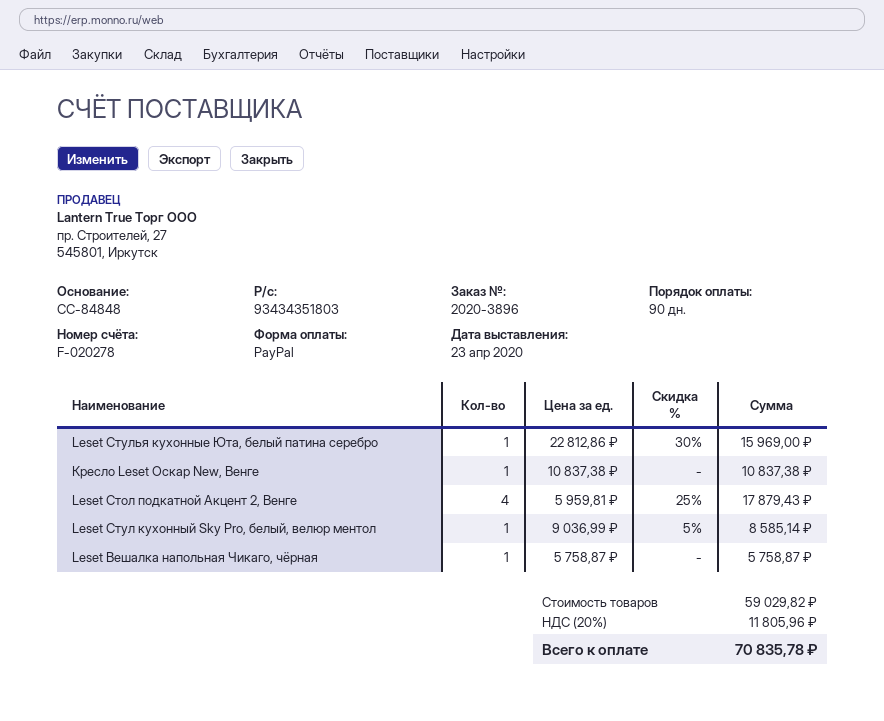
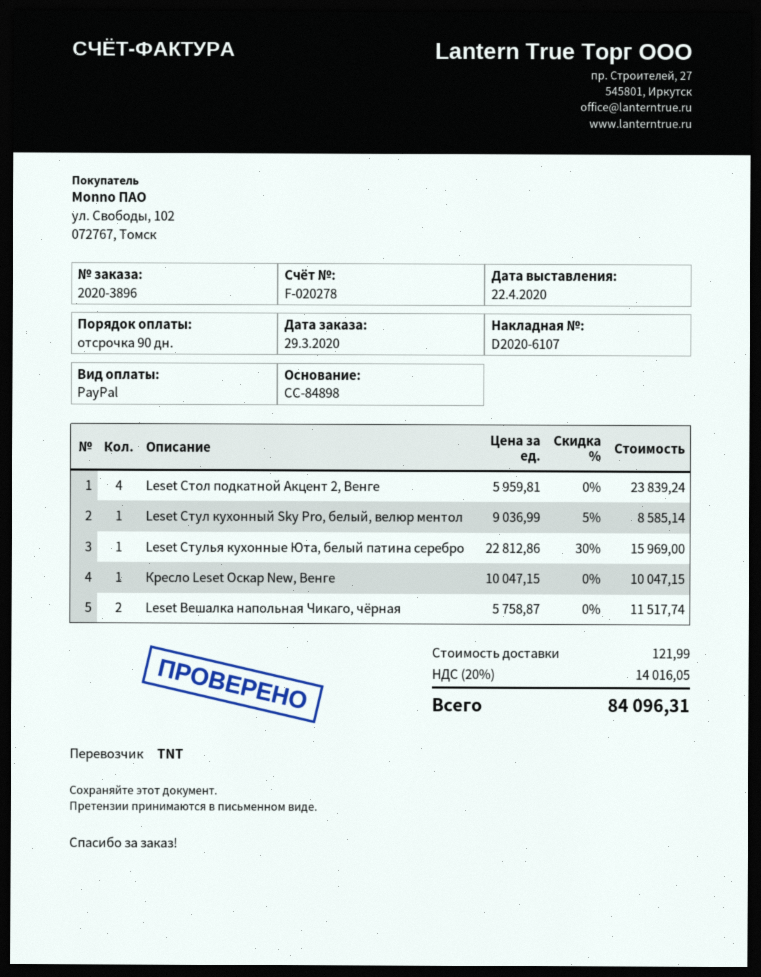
invoice date: 2020-04-23 -> 2020-04-22
reference: CC-84848 -> CC-84898
Кресло Leset Оскар New, Венге: 1 x 10837.38 = 10837.38 -> 1 x 10047.15 = 10047.15
Leset Стол подкатной Акцент 2, Венге: 4 x 5959.81 - 25% = 17879.43 -> 4 x 5959.81 = 23839.24
Leset Вешалка напольная Чикаго, чёрная: 1 x 5758.87 = 5758.87 -> 2 x 5758.87 = 11517.74
shipping: none -> 121.99
tax: 20% = 11805.96 -> 20% = 14016.05
total: 70835.78 -> 84096.31

